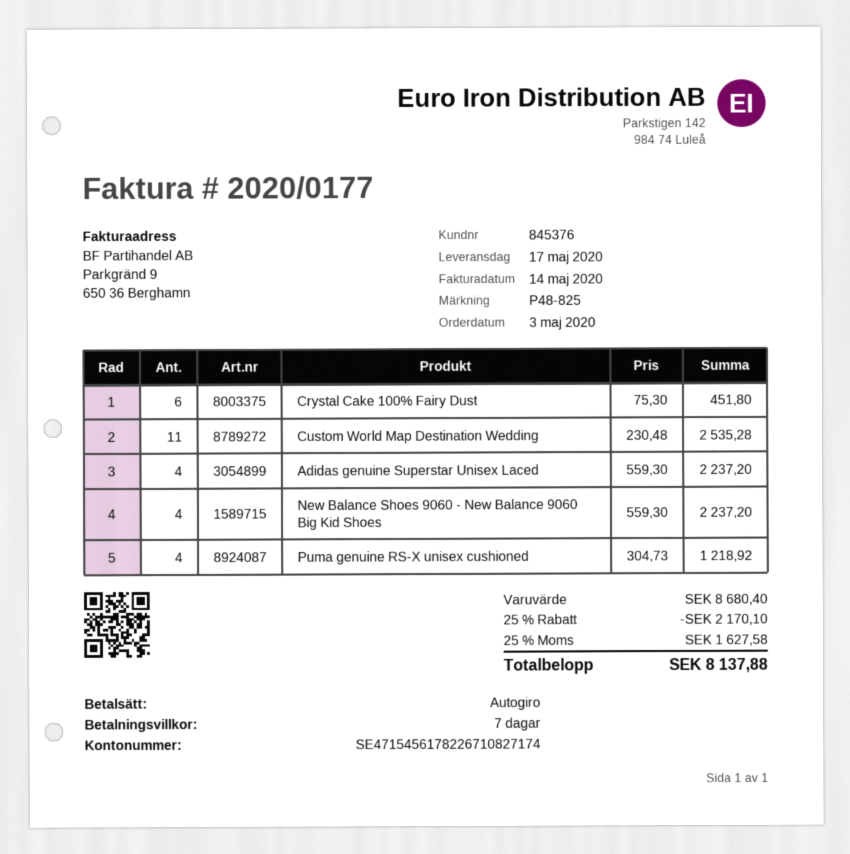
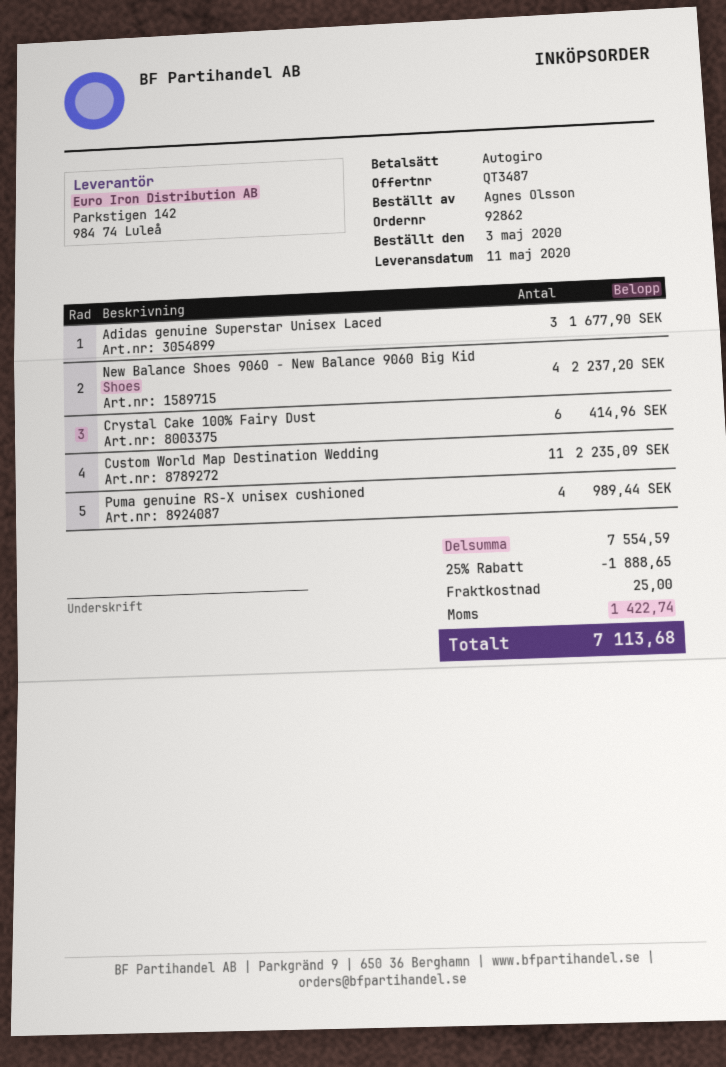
delivery date: 2020-05-17 -> 2020-05-11
Crystal Cake 100% Fairy Dust: 6 for 451.80 -> 6 for 414.96
Custom World Map Destination Wedding: 11 for 2535.28 -> 11 for 2235.09
Adidas genuine Superstar Unisex Laced: 4 for 2237.20 -> 3 for 1677.90
Puma genuine RS-X unisex cushioned: 4 for 1218.92 -> 4 for 989.44
subtotal: 8680.40 -> 7554.59
discount: 25% = 2170.10 -> 25% = 1888.65
shipping: none -> 25.00
tax: 1627.58 -> 1422.74
total: 8137.88 -> 7113.68

